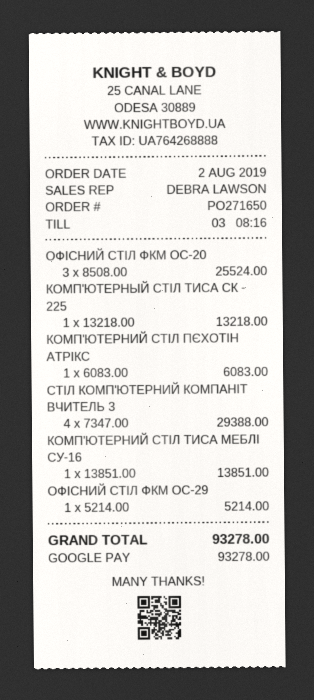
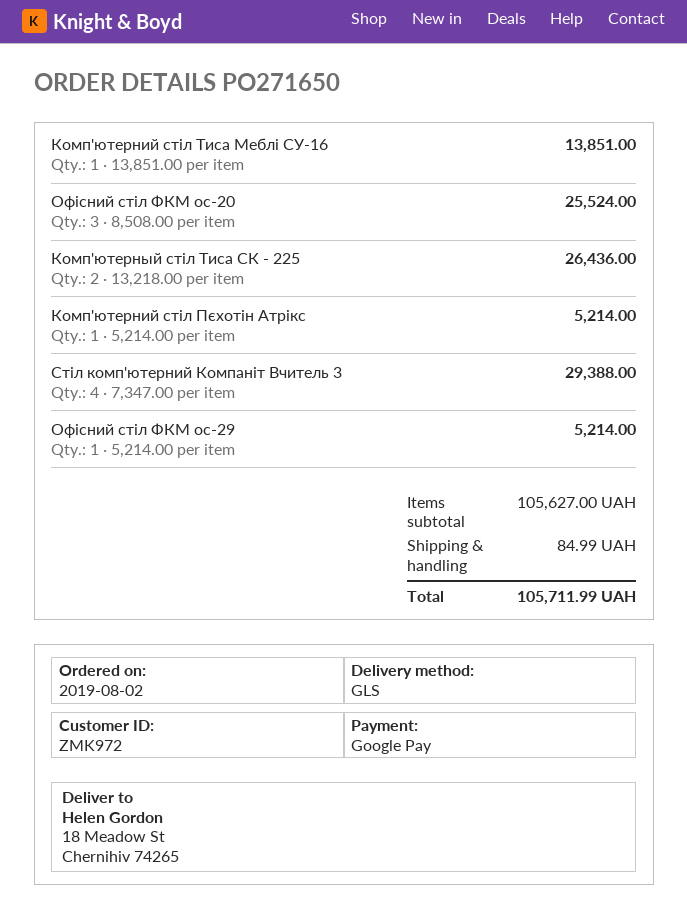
КОМП'ЮТЕРНЫЙ СТІЛ ТИСА СК - 225: 1 x 13218.00 = 13218.00 -> 2 x 13218.00 = 26436.00
КОМП'ЮТЕРНИЙ СТІЛ ПЄХОТІН АТРІКС: 1 x 6083.00 = 6083.00 -> 1 x 5214.00 = 5214.00
shipping: none -> 84.99
total: 93278.00 -> 105711.99

